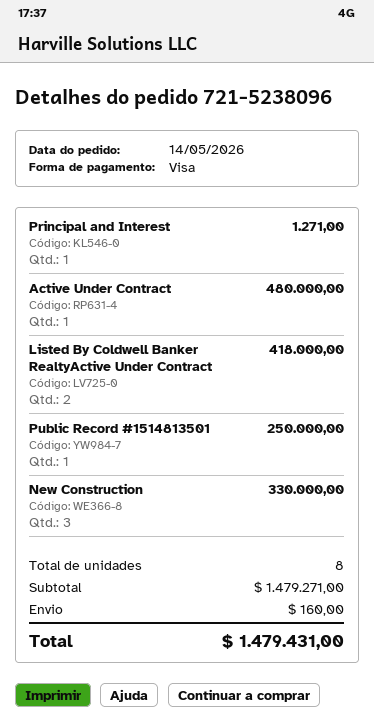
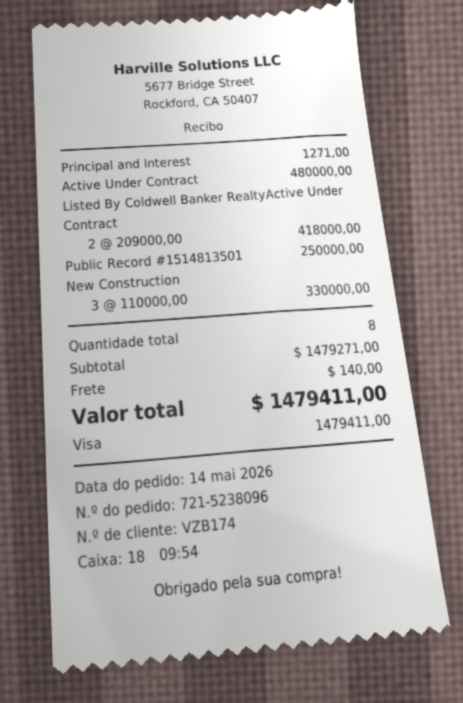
shipping: 160.00 -> 140.00
total: 1479431.00 -> 1479411.00

